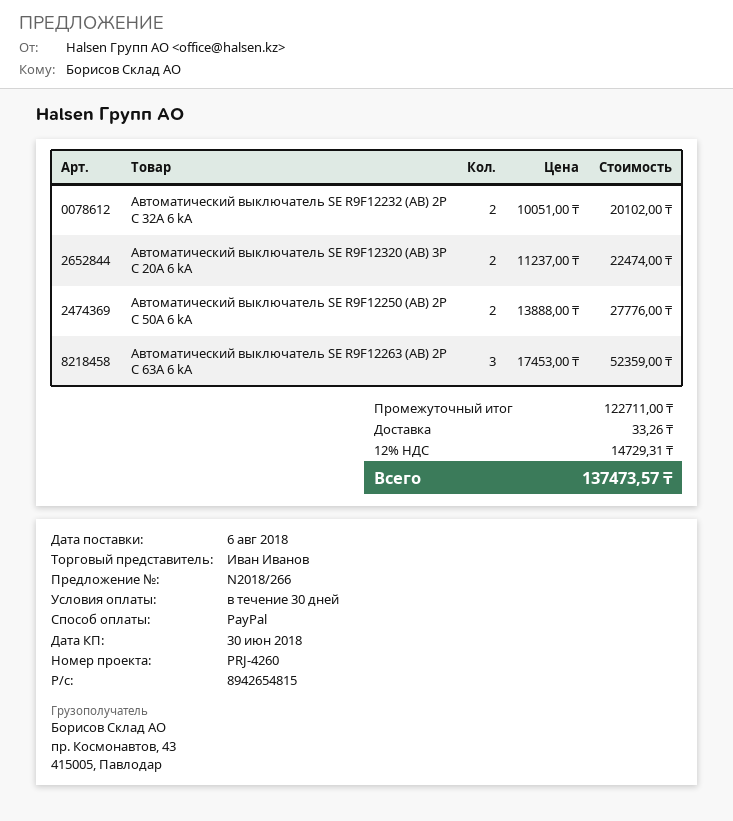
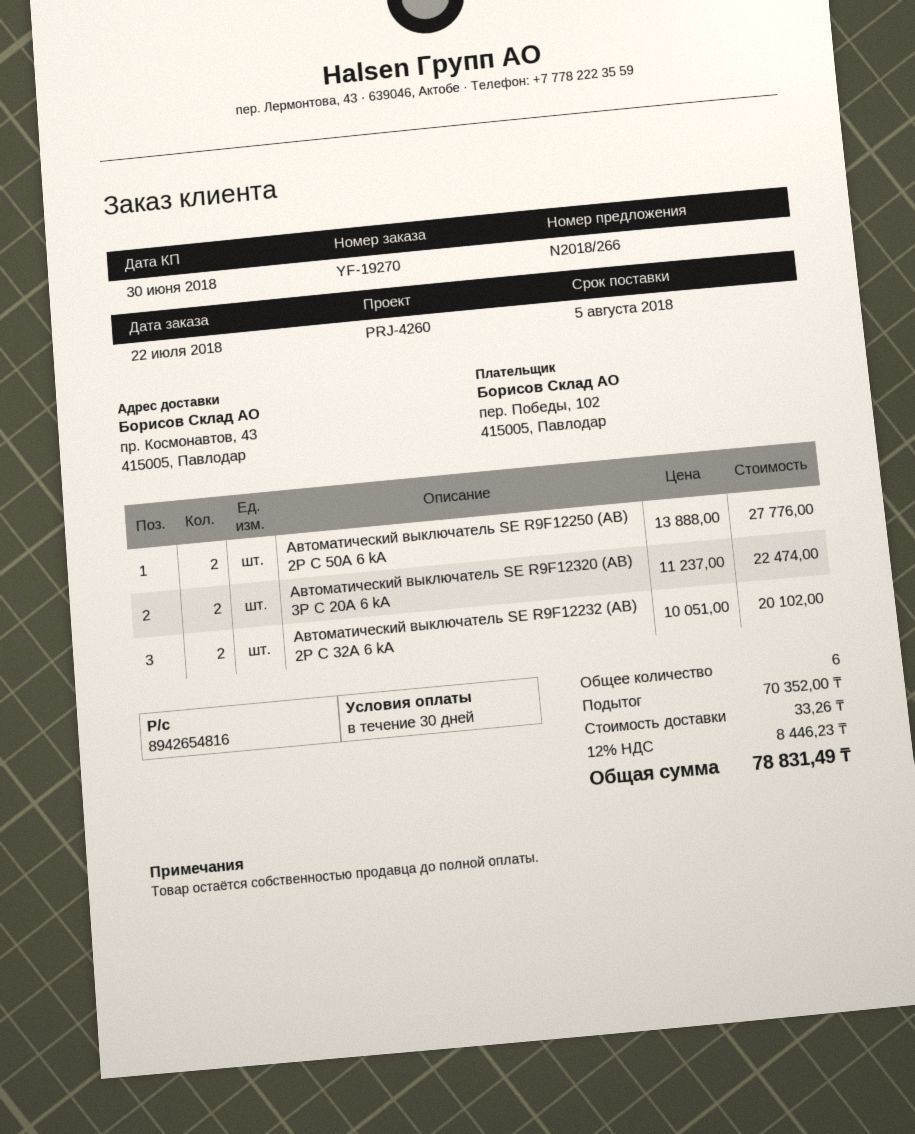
delivery date: 2018-08-06 -> 2018-08-05
bank account: 8942654815 -> 8942654816
Автоматический выключатель SE R9F12263 (АВ) 2P С 63А 6 kA: 3 x 17453.00 = 52359.00 -> none
subtotal: 122711.00 -> 70352.00
tax: 12% = 14729.31 -> 12% = 8446.23
total: 137473.57 -> 78831.49

